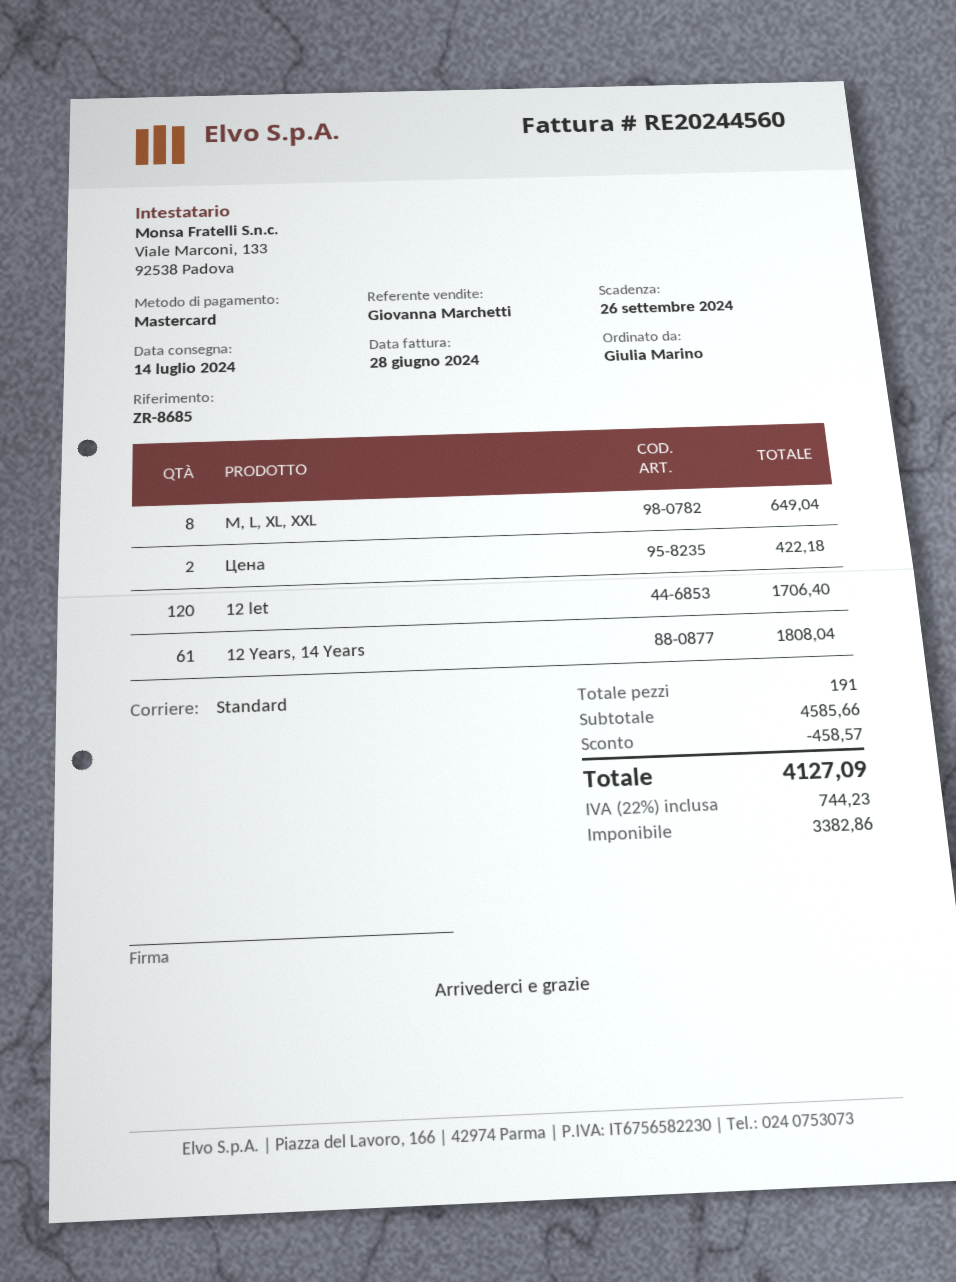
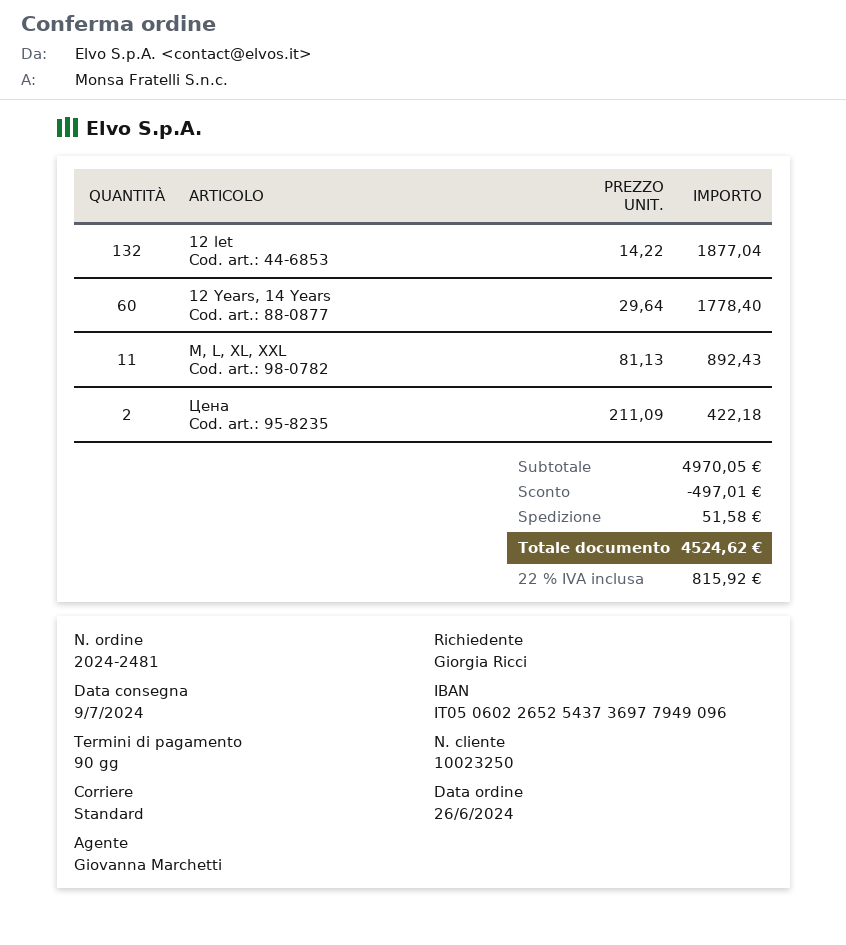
delivery date: 2024-07-14 -> 2024-07-09
ordered by: Giulia Marino -> Giorgia Ricci
M, L, XL, XXL: 8 for 649.04 -> 11 for 892.43
12 let: 120 for 1706.40 -> 132 for 1877.04
12 Years, 14 Years: 61 for 1808.04 -> 60 for 1778.40
subtotal: 4585.66 -> 4970.05
discount: 458.57 -> 497.01
shipping: none -> 51.58
tax: 22% = 744.23 -> 22% = 815.92
total: 4127.09 -> 4524.62

